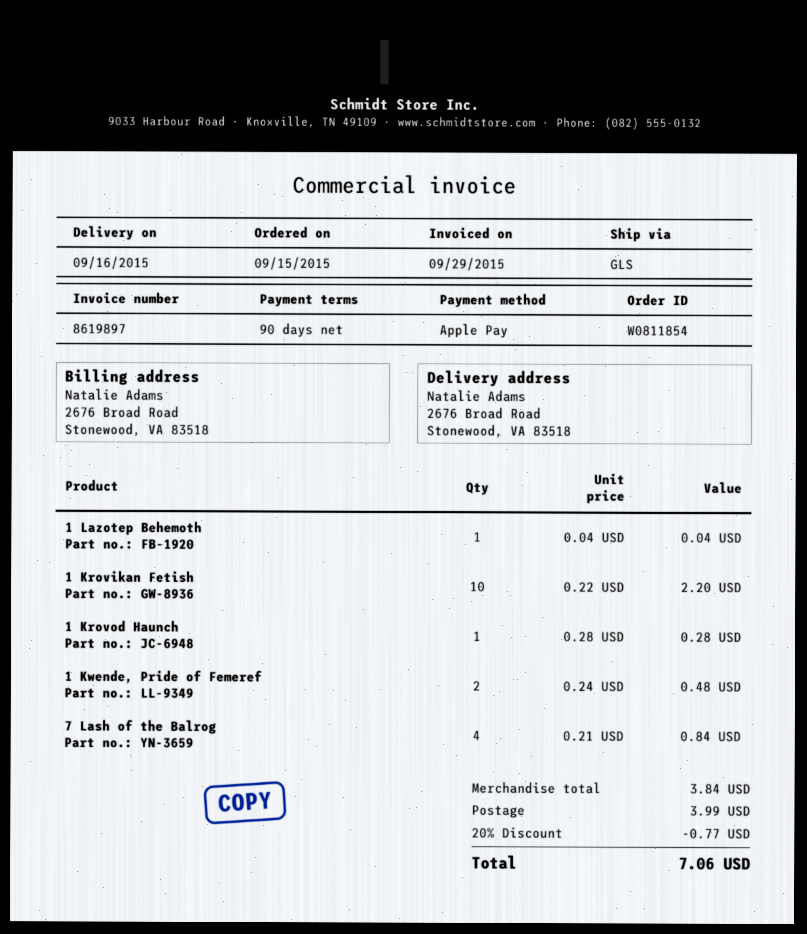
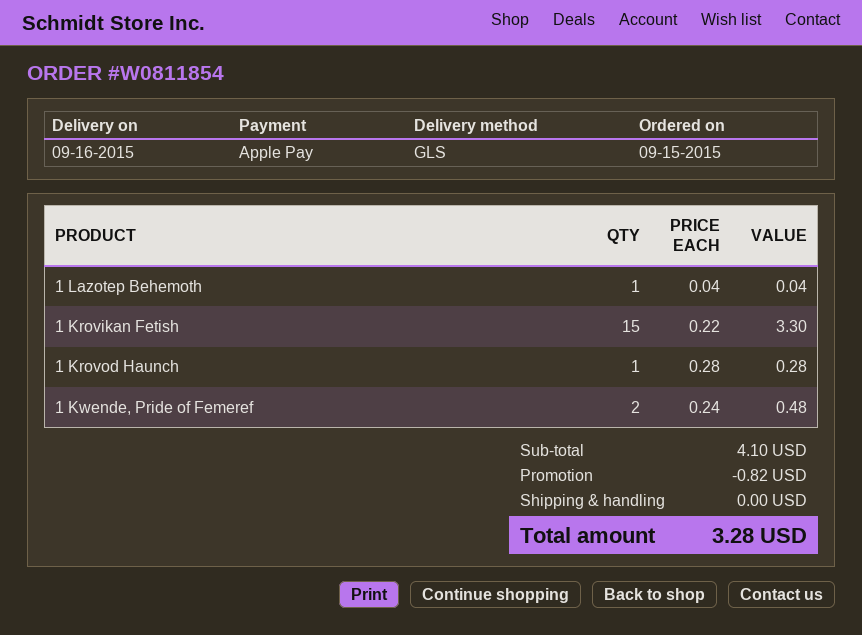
1 Krovikan Fetish: 10 x 0.22 = 2.20 -> 15 x 0.22 = 3.30
7 Lash of the Balrog: 4 x 0.21 = 0.84 -> none
subtotal: 3.84 -> 4.10
discount: 0.77 -> 0.82
shipping: 3.99 -> 0.00
total: 7.06 -> 3.28

